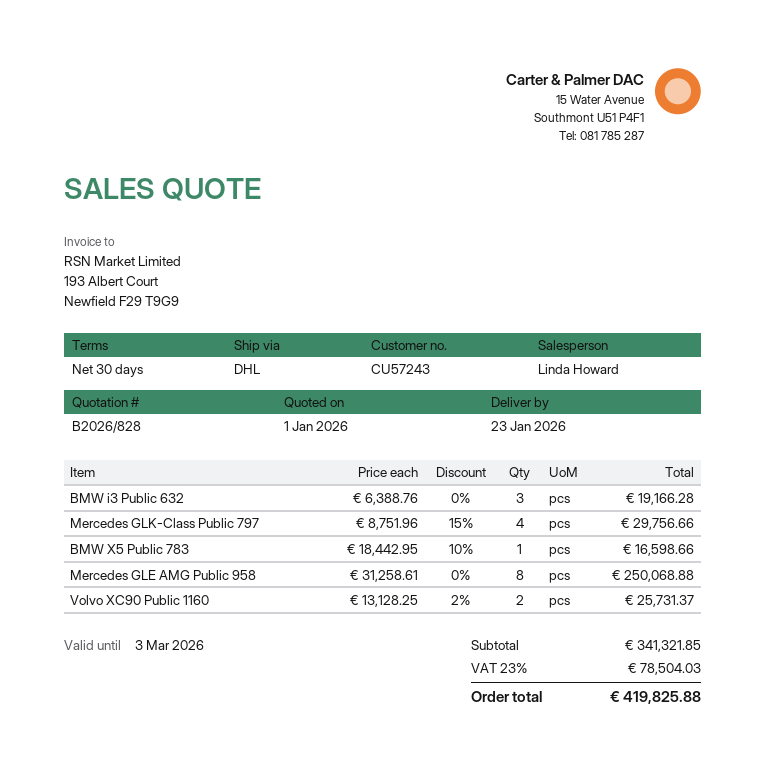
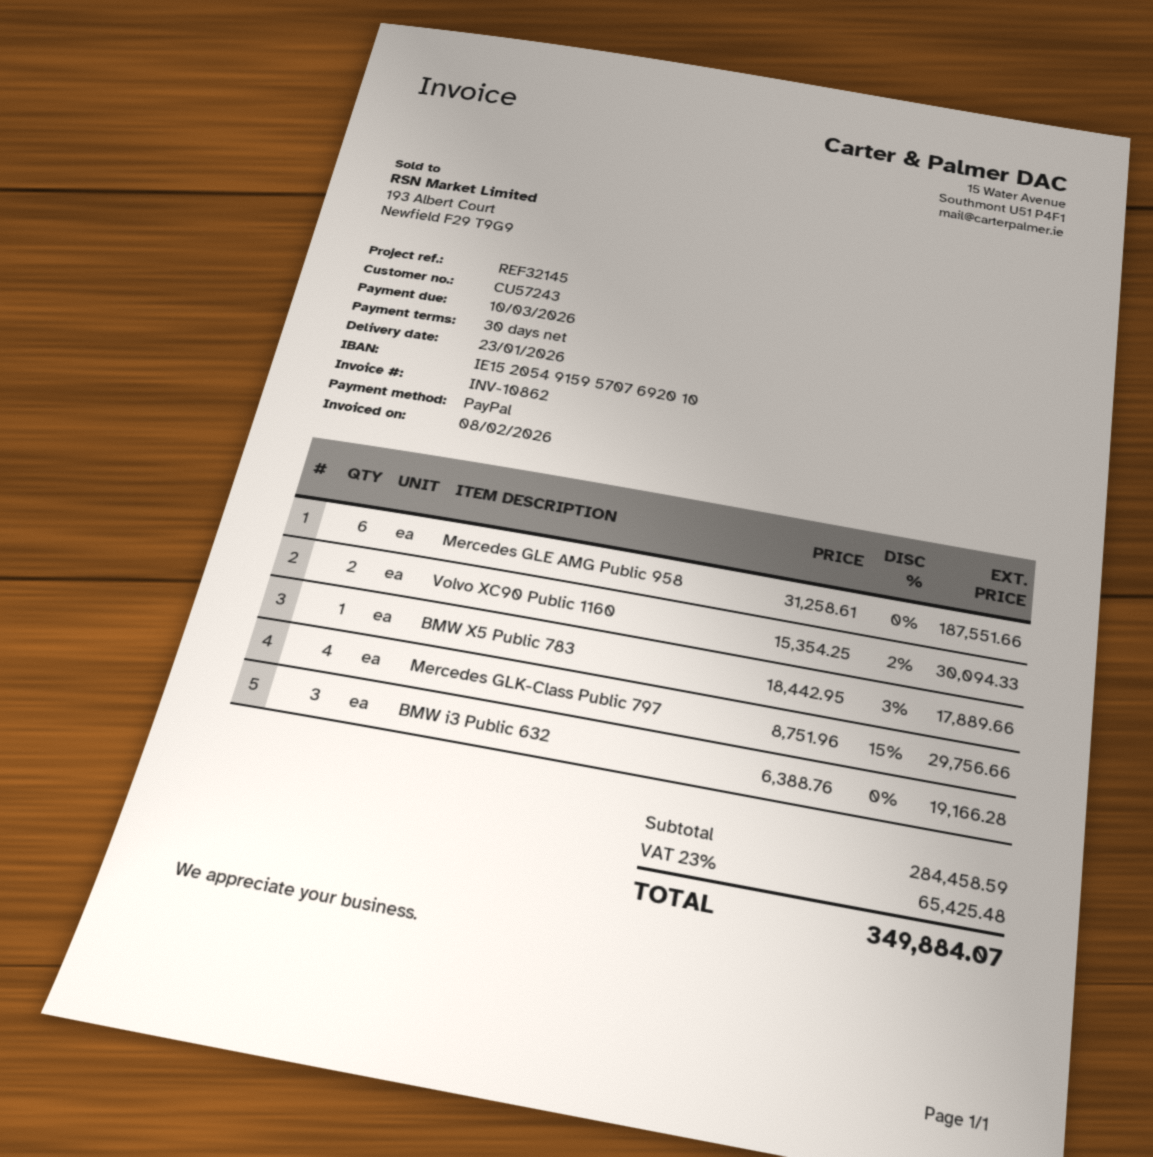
BMW X5 Public 783: 1 x 18442.95 - 10% = 16598.66 -> 1 x 18442.95 - 3% = 17889.66
Mercedes GLE AMG Public 958: 8 x 31258.61 = 250068.88 -> 6 x 31258.61 = 187551.66
Volvo XC90 Public 1160: 2 x 13128.25 - 2% = 25731.37 -> 2 x 15354.25 - 2% = 30094.33
subtotal: 341321.85 -> 284458.59
tax: 23% = 78504.03 -> 23% = 65425.48
total: 419825.88 -> 349884.07

